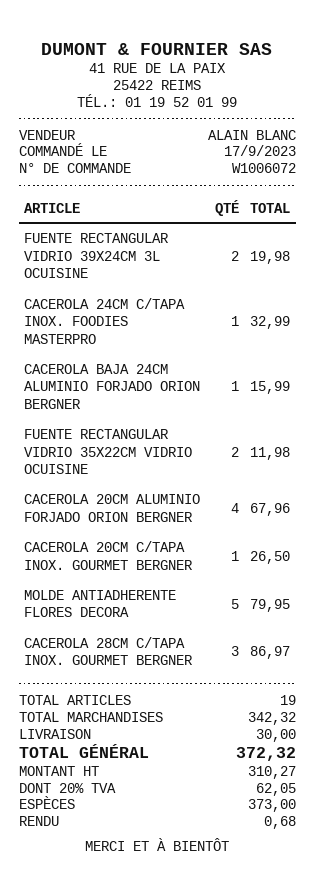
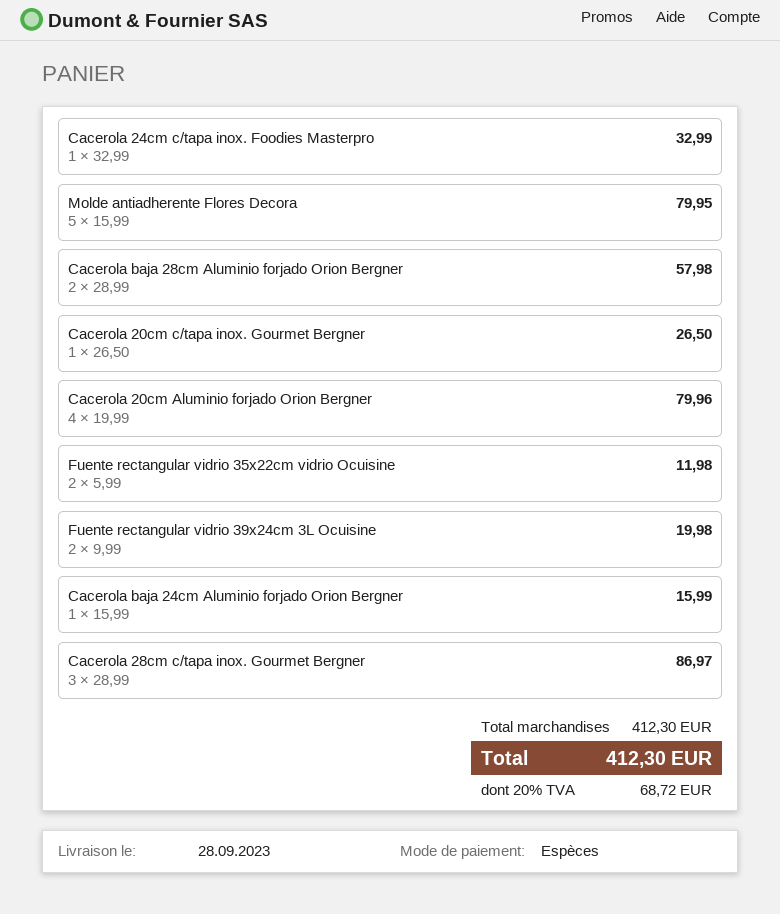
CACEROLA 20CM ALUMINIO FORJADO ORION BERGNER: 4 for 67.96 -> 4 for 79.96
Cacerola baja 28cm Aluminio forjado Orion Bergner: none -> 2 for 57.98
subtotal: 342.32 -> 412.30
shipping: 30.00 -> none
tax: 20% = 62.05 -> 20% = 68.72
total: 372.32 -> 412.30

